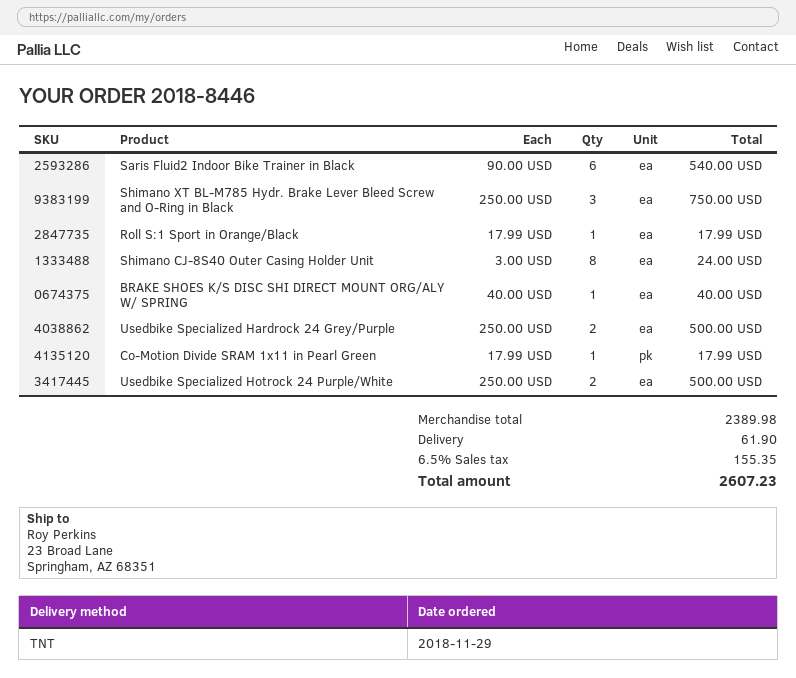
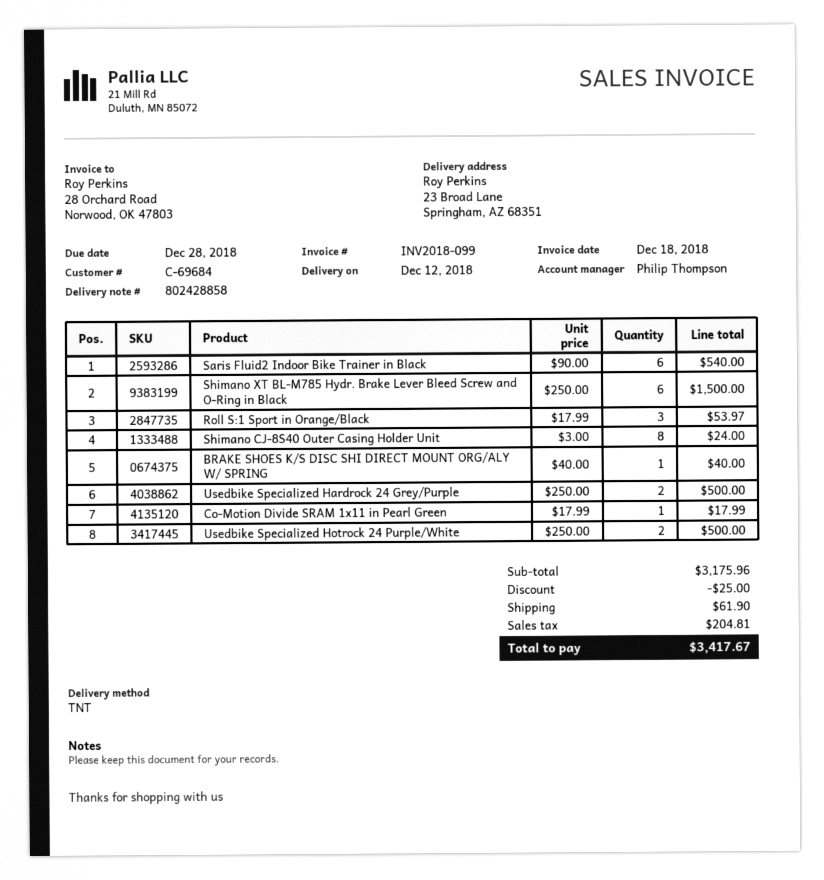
Shimano XT BL-M785 Hydr. Brake Lever Bleed Screw and O-Ring in Black: 3 x 250.00 = 750.00 -> 6 x 250.00 = 1500.00
Roll S:1 Sport in Orange/Black: 1 x 17.99 = 17.99 -> 3 x 17.99 = 53.97
subtotal: 2389.98 -> 3175.96
discount: none -> 25.00
tax: 155.35 -> 204.81
total: 2607.23 -> 3417.67

